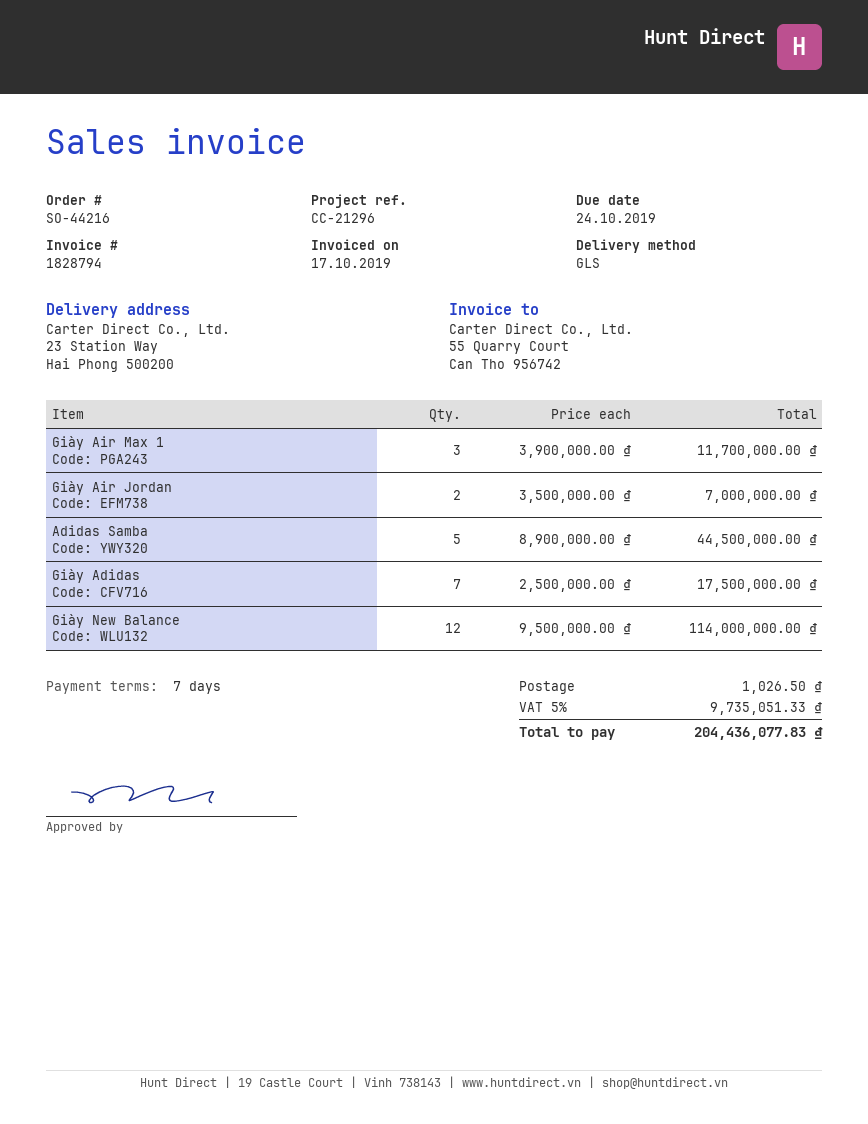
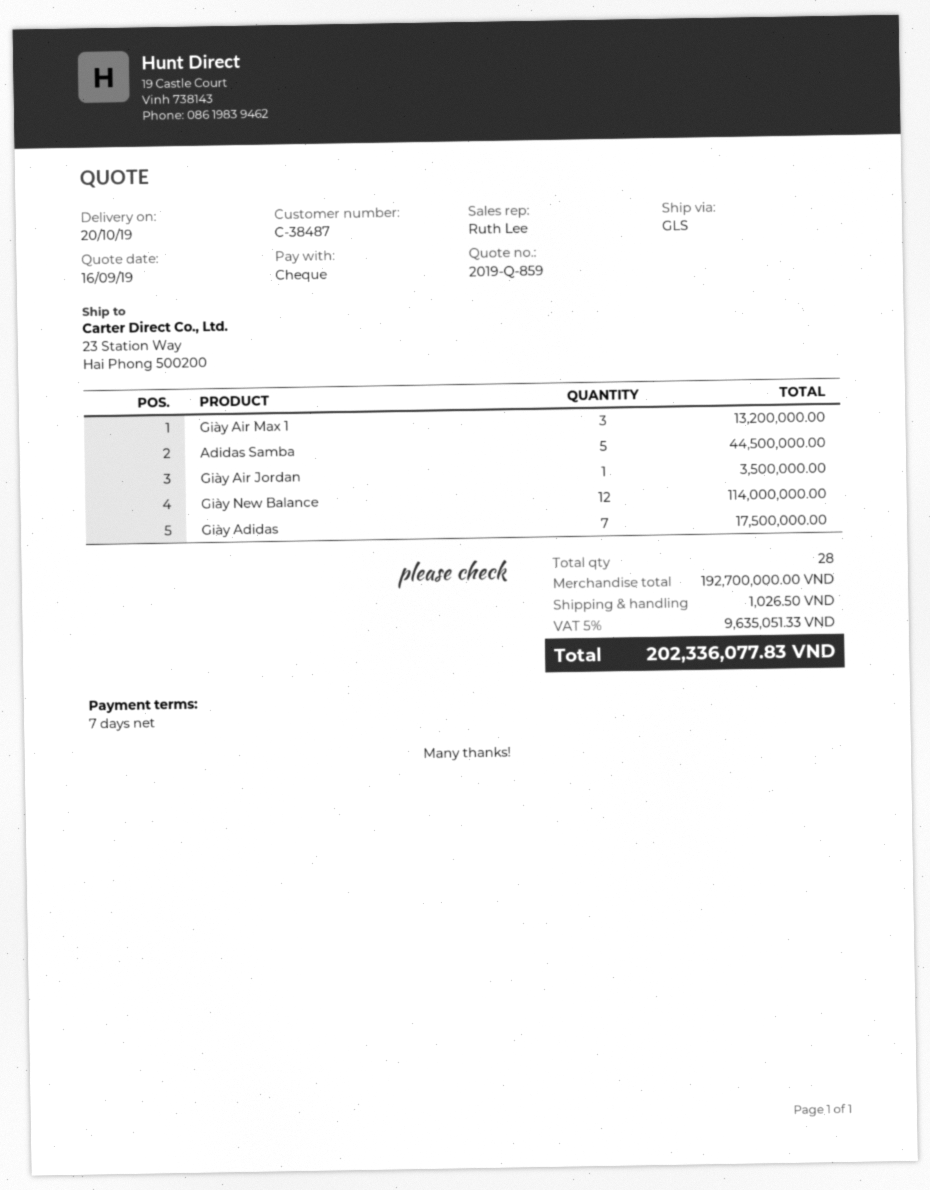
Giày Air Max 1: 3 for 11700000.00 -> 3 for 13200000.00
Giày Air Jordan: 2 for 7000000.00 -> 1 for 3500000.00
tax: 5% = 9735051.33 -> 5% = 9635051.33
total: 204436077.83 -> 202336077.83

